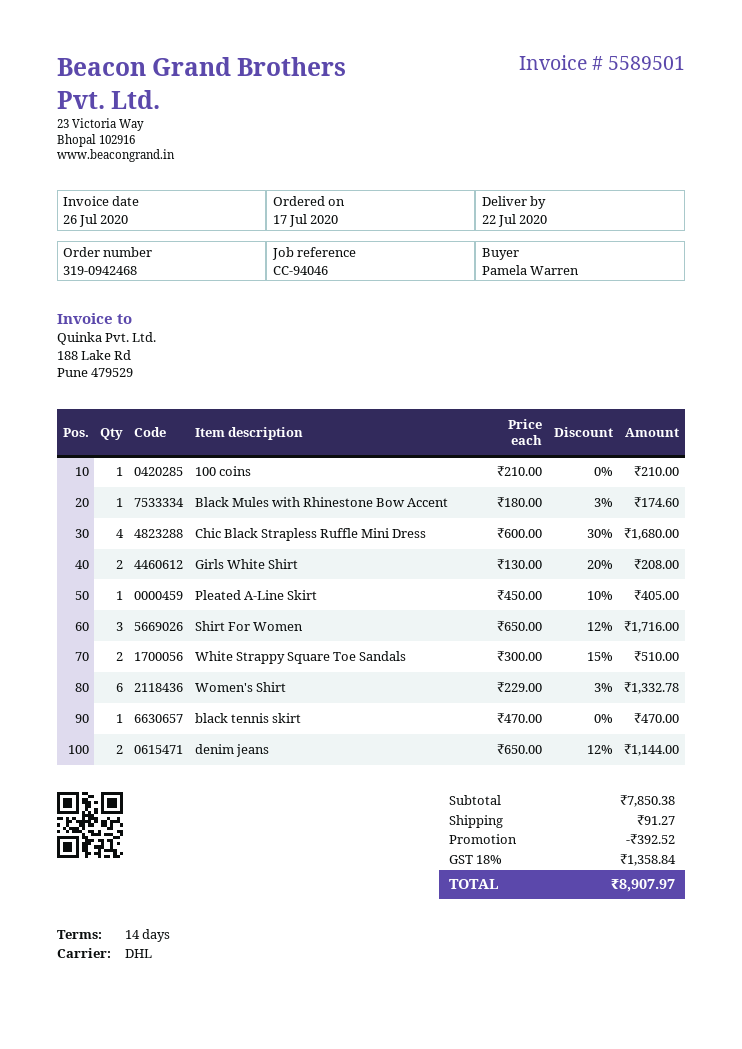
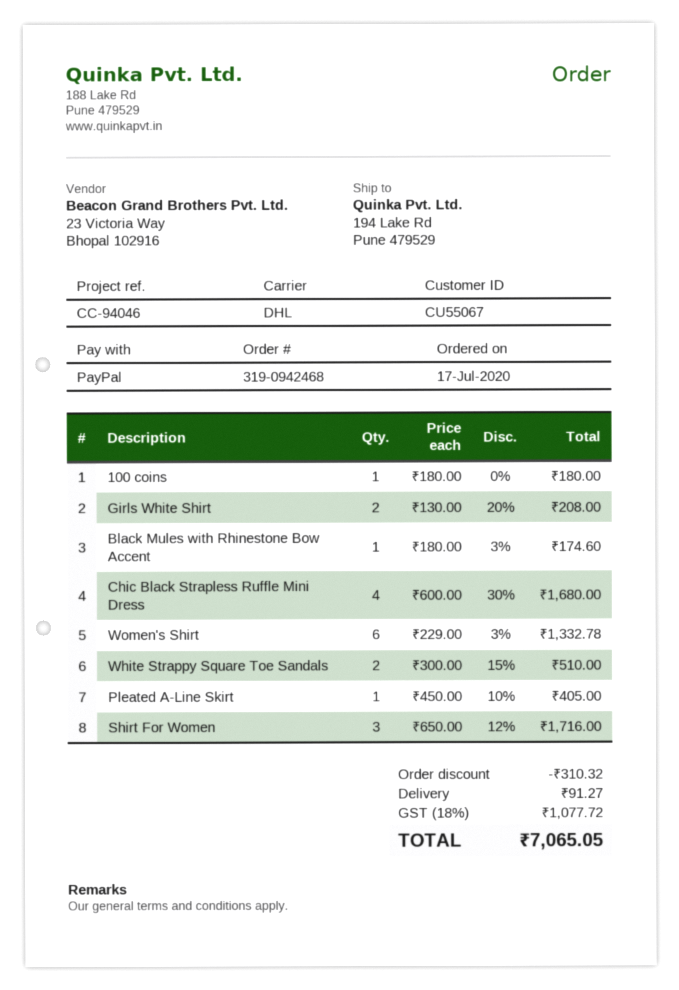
100 coins: 1 x 210.00 = 210.00 -> 1 x 180.00 = 180.00
black tennis skirt: 1 x 470.00 = 470.00 -> none
denim jeans: 2 x 650.00 - 12% = 1144.00 -> none
discount: 392.52 -> 310.32
tax: 18% = 1358.84 -> 18% = 1077.72
total: 8907.97 -> 7065.05

